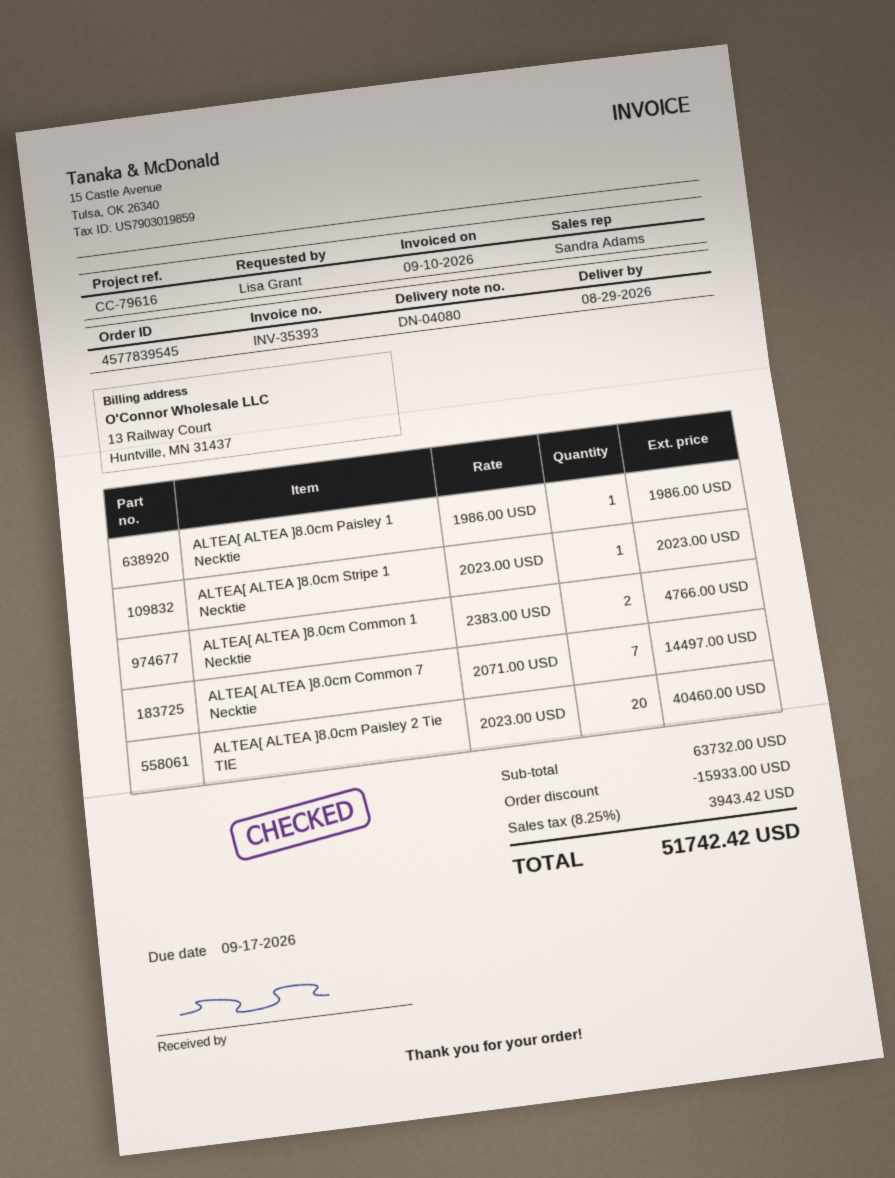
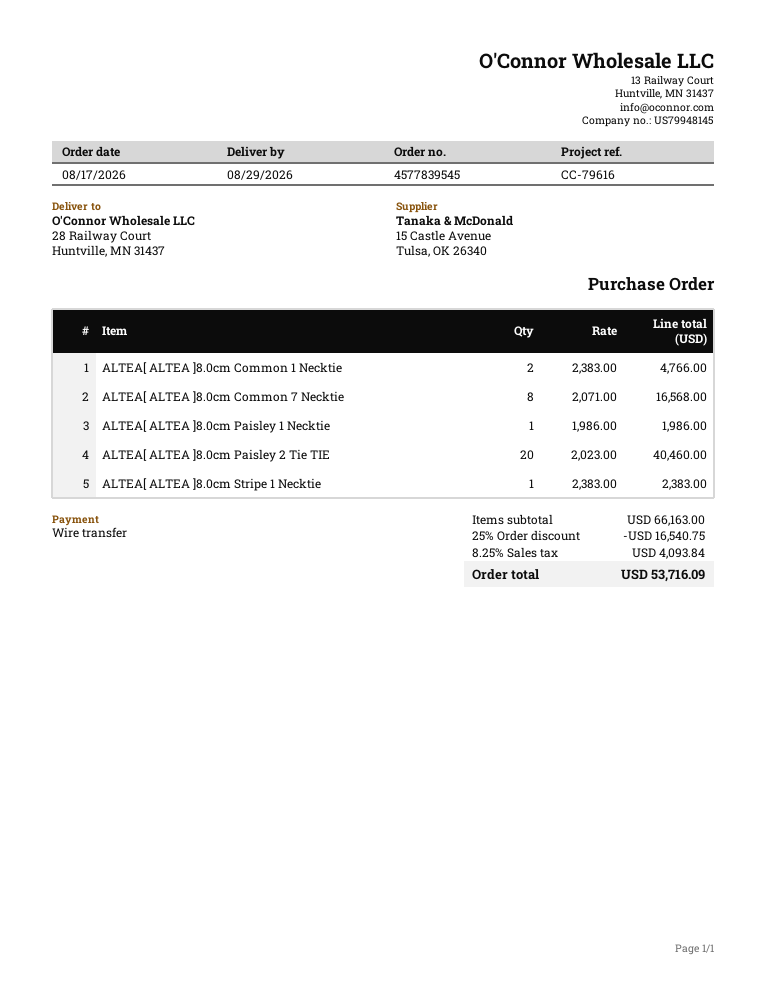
ALTEA[ ALTEA ]8.0cm Stripe 1 Necktie: 1 x 2023.00 = 2023.00 -> 1 x 2383.00 = 2383.00
ALTEA[ ALTEA ]8.0cm Common 7 Necktie: 7 x 2071.00 = 14497.00 -> 8 x 2071.00 = 16568.00
subtotal: 63732.00 -> 66163.00
discount: 15933.00 -> 16540.75
tax: 8.25% = 3943.42 -> 8.25% = 4093.84
total: 51742.42 -> 53716.09

